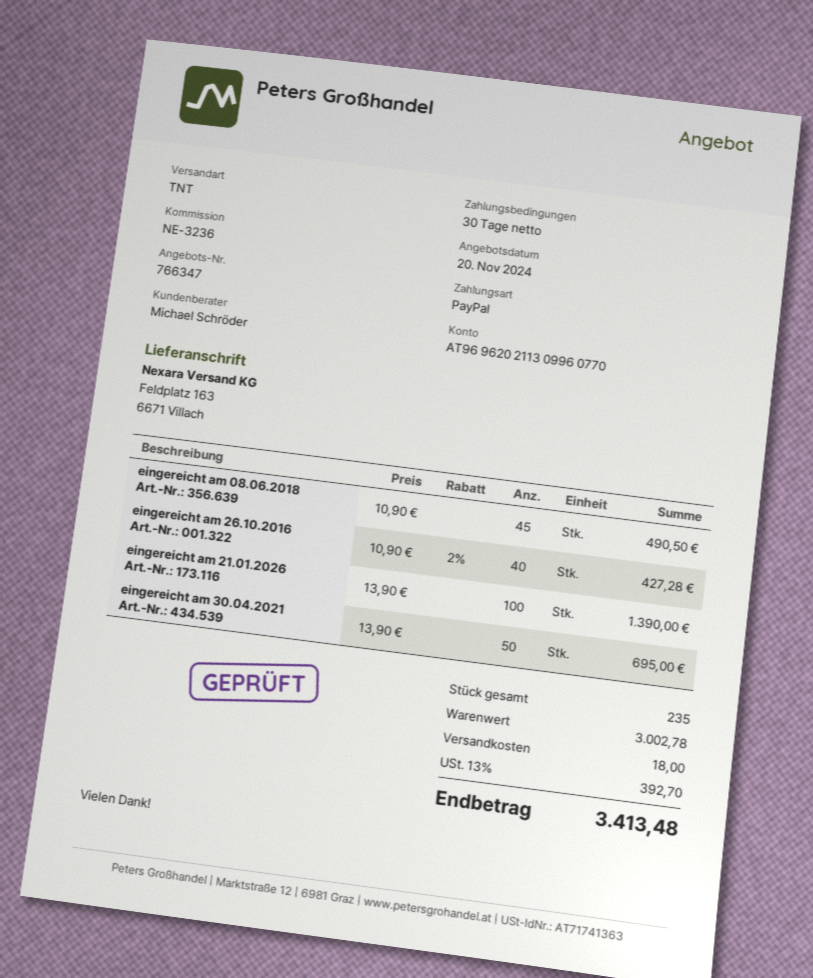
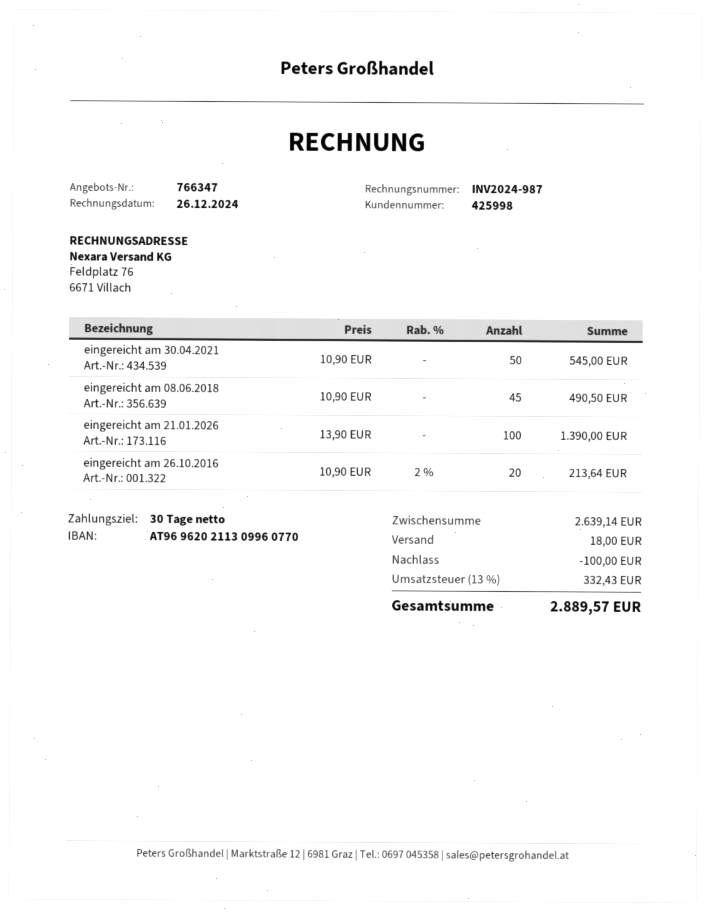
eingereicht am 26.10.2016: 40 x 10.90 - 2% = 427.28 -> 20 x 10.90 - 2% = 213.64
eingereicht am 30.04.2021: 50 x 13.90 = 695.00 -> 50 x 10.90 = 545.00
subtotal: 3002.78 -> 2639.14
discount: none -> 100.00
tax: 13% = 392.70 -> 13% = 332.43
total: 3413.48 -> 2889.57

